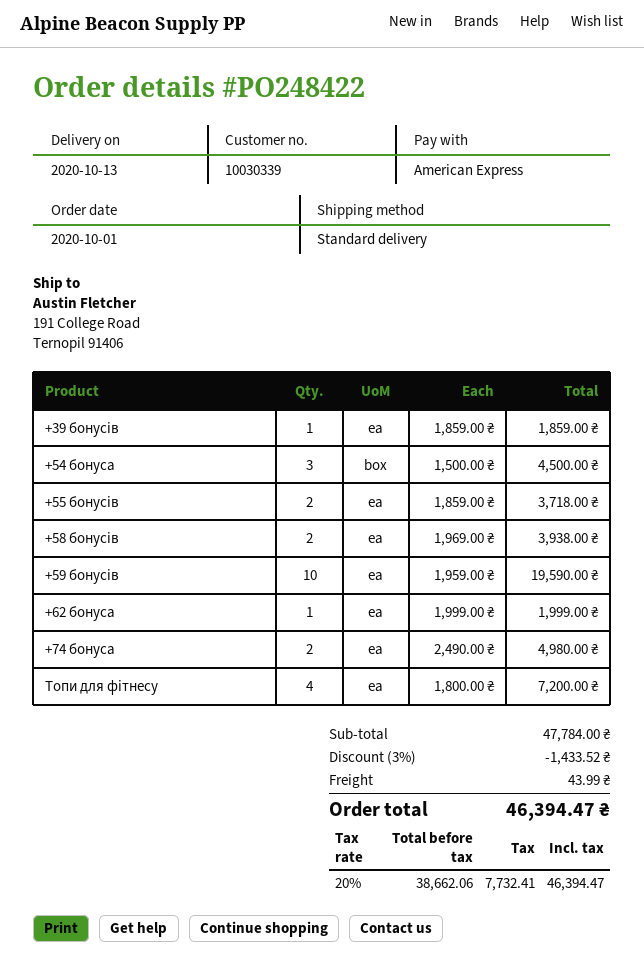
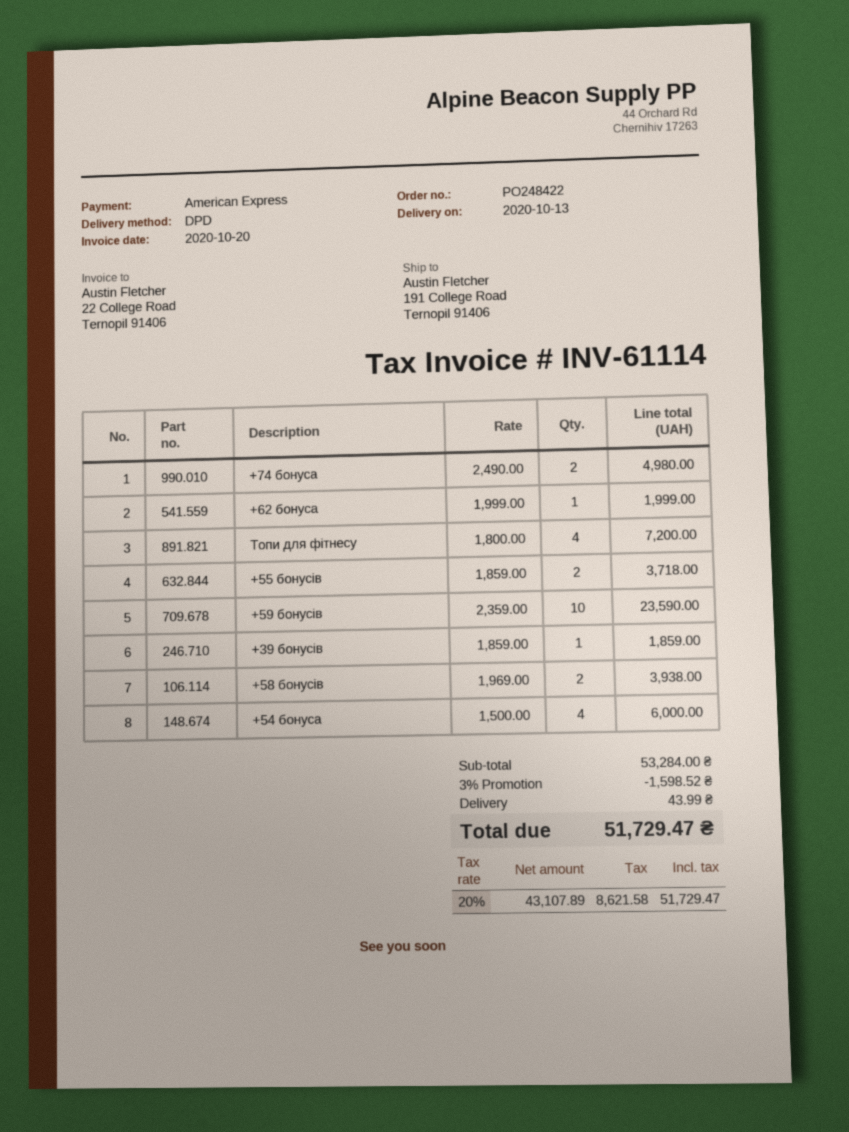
shipping method: standard -> DPD
+54 бонуса: 3 x 1500.00 = 4500.00 -> 4 x 1500.00 = 6000.00
+59 бонусів: 10 x 1959.00 = 19590.00 -> 10 x 2359.00 = 23590.00
subtotal: 47784.00 -> 53284.00
discount: 3% = 1433.52 -> 3% = 1598.52
net: 38662.06 -> 43107.89
tax: 20% = 7732.41 -> 20% = 8621.58
total: 46394.47 -> 51729.47

